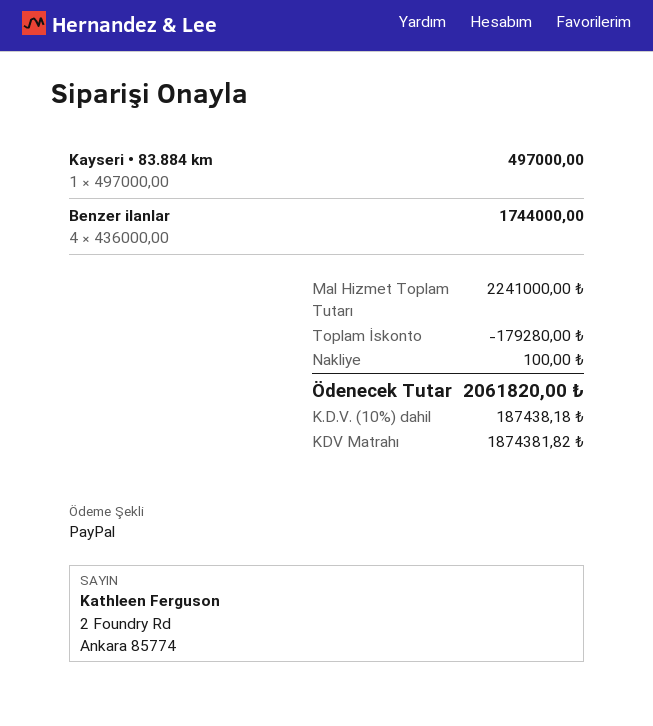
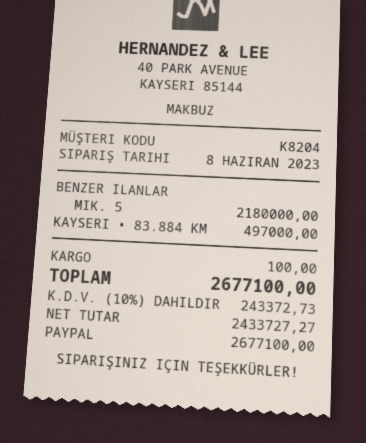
Benzer ilanlar: 4 for 1744000.00 -> 5 for 2180000.00
discount: 179280.00 -> none
net: 1874381.82 -> 2433727.27
tax: 10% = 187438.18 -> 10% = 243372.73
total: 2061820.00 -> 2677100.00

